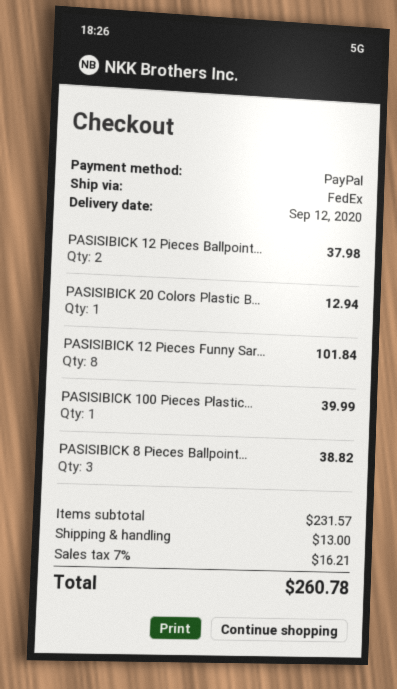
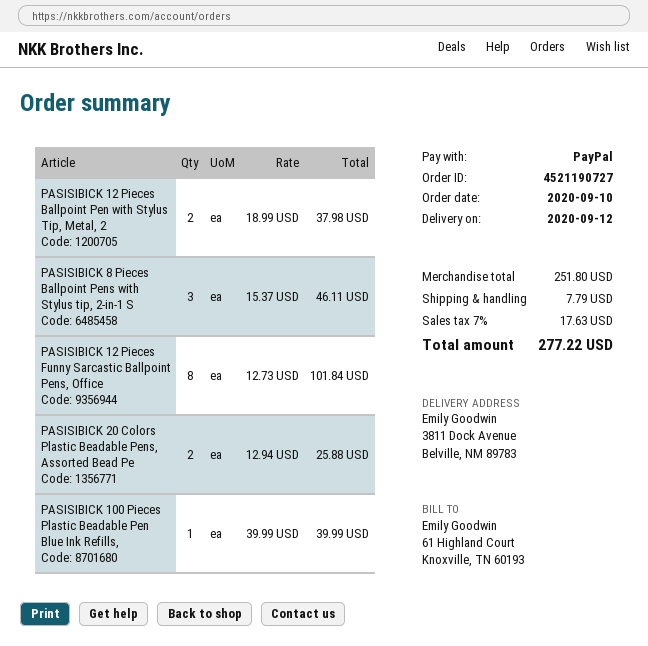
PASISIBICK 20 Colors Plastic B...: 1 for 12.94 -> 2 for 25.88
PASISIBICK 8 Pieces Ballpoint...: 3 for 38.82 -> 3 for 46.11
subtotal: 231.57 -> 251.80
shipping: 13.00 -> 7.79
tax: 7% = 16.21 -> 7% = 17.63
total: 260.78 -> 277.22

